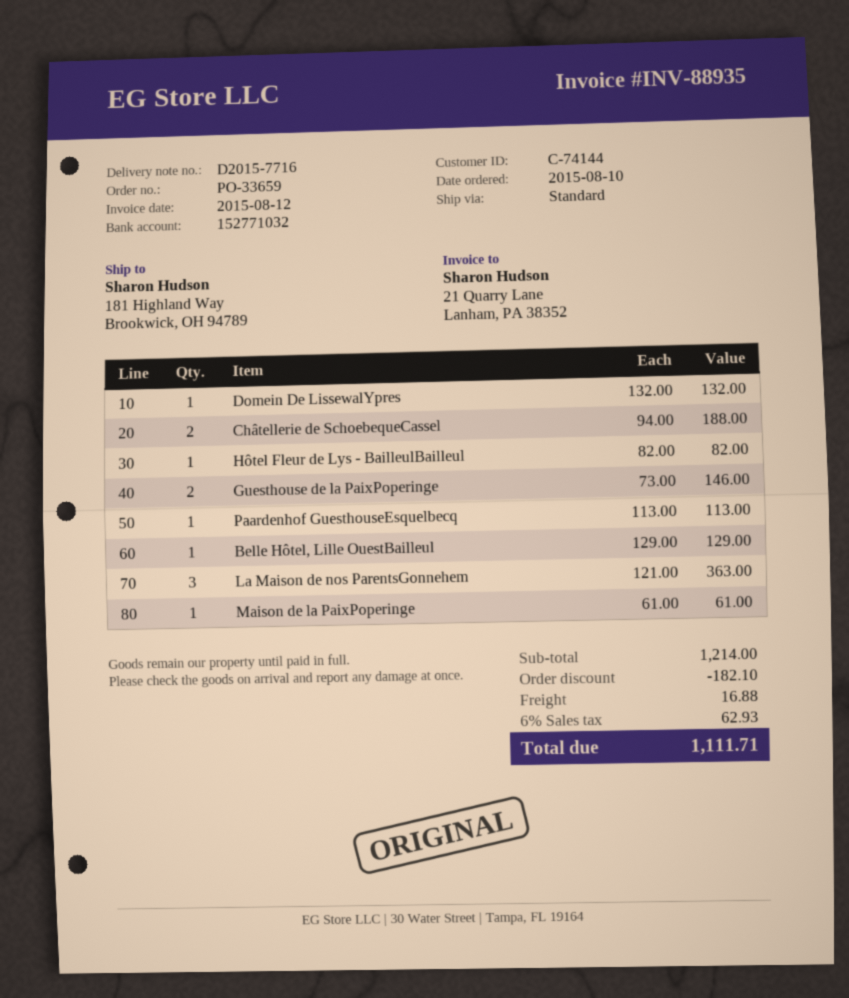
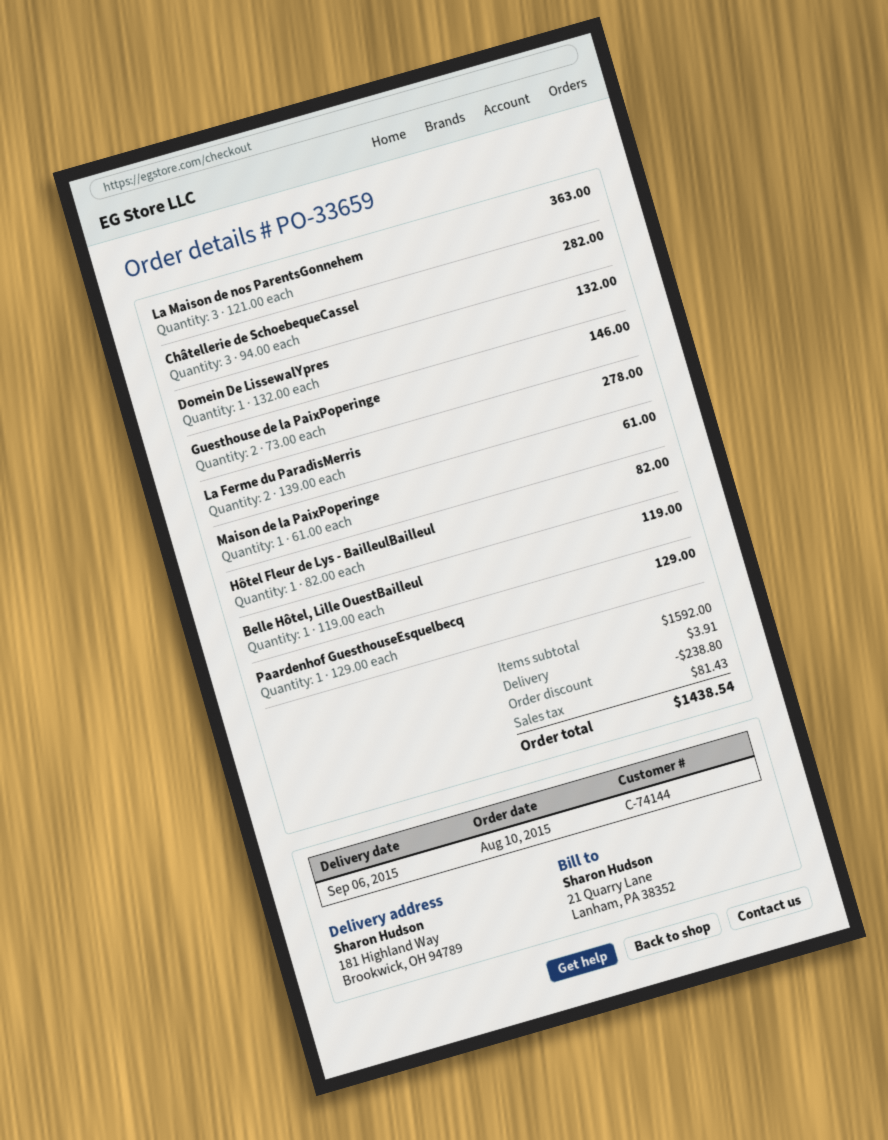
Châtellerie de SchoebequeCassel: 2 x 94.00 = 188.00 -> 3 x 94.00 = 282.00
Paardenhof GuesthouseEsquelbecq: 1 x 113.00 = 113.00 -> 1 x 129.00 = 129.00
Belle Hôtel, Lille OuestBailleul: 1 x 129.00 = 129.00 -> 1 x 119.00 = 119.00
La Ferme du ParadisMerris: none -> 2 x 139.00 = 278.00
subtotal: 1214.00 -> 1592.00
discount: 182.10 -> 238.80
shipping: 16.88 -> 3.91
tax: 62.93 -> 81.43
total: 1111.71 -> 1438.54

